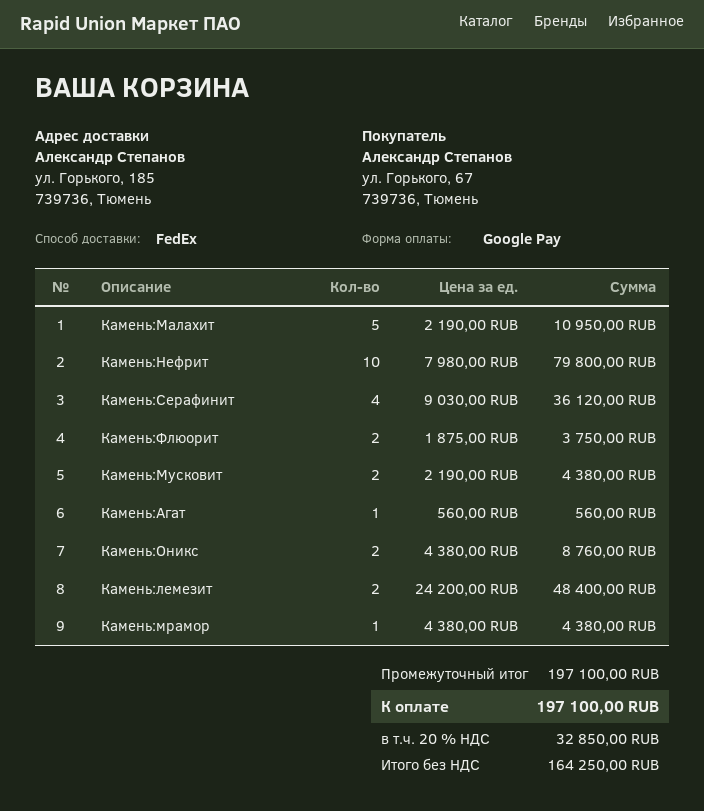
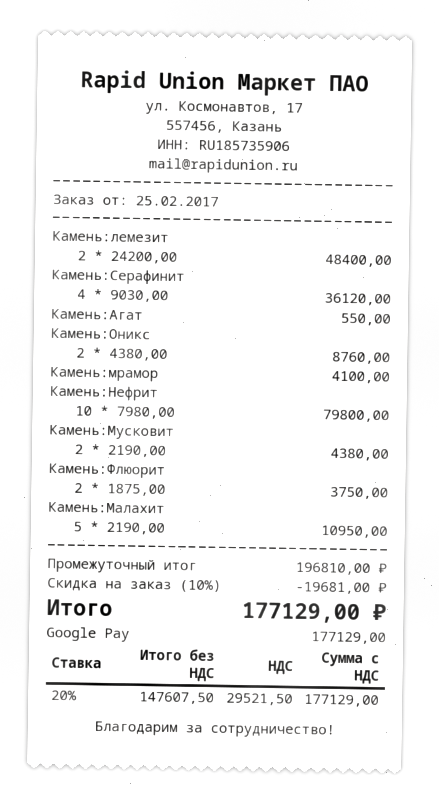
Камень:Агат: 1 x 560.00 = 560.00 -> 1 x 550.00 = 550.00
Камень:мрамор: 1 x 4380.00 = 4380.00 -> 1 x 4100.00 = 4100.00
subtotal: 197100.00 -> 196810.00
discount: none -> 10% = 19681.00
net: 164250.00 -> 147607.50
tax: 20% = 32850.00 -> 20% = 29521.50
total: 197100.00 -> 177129.00

